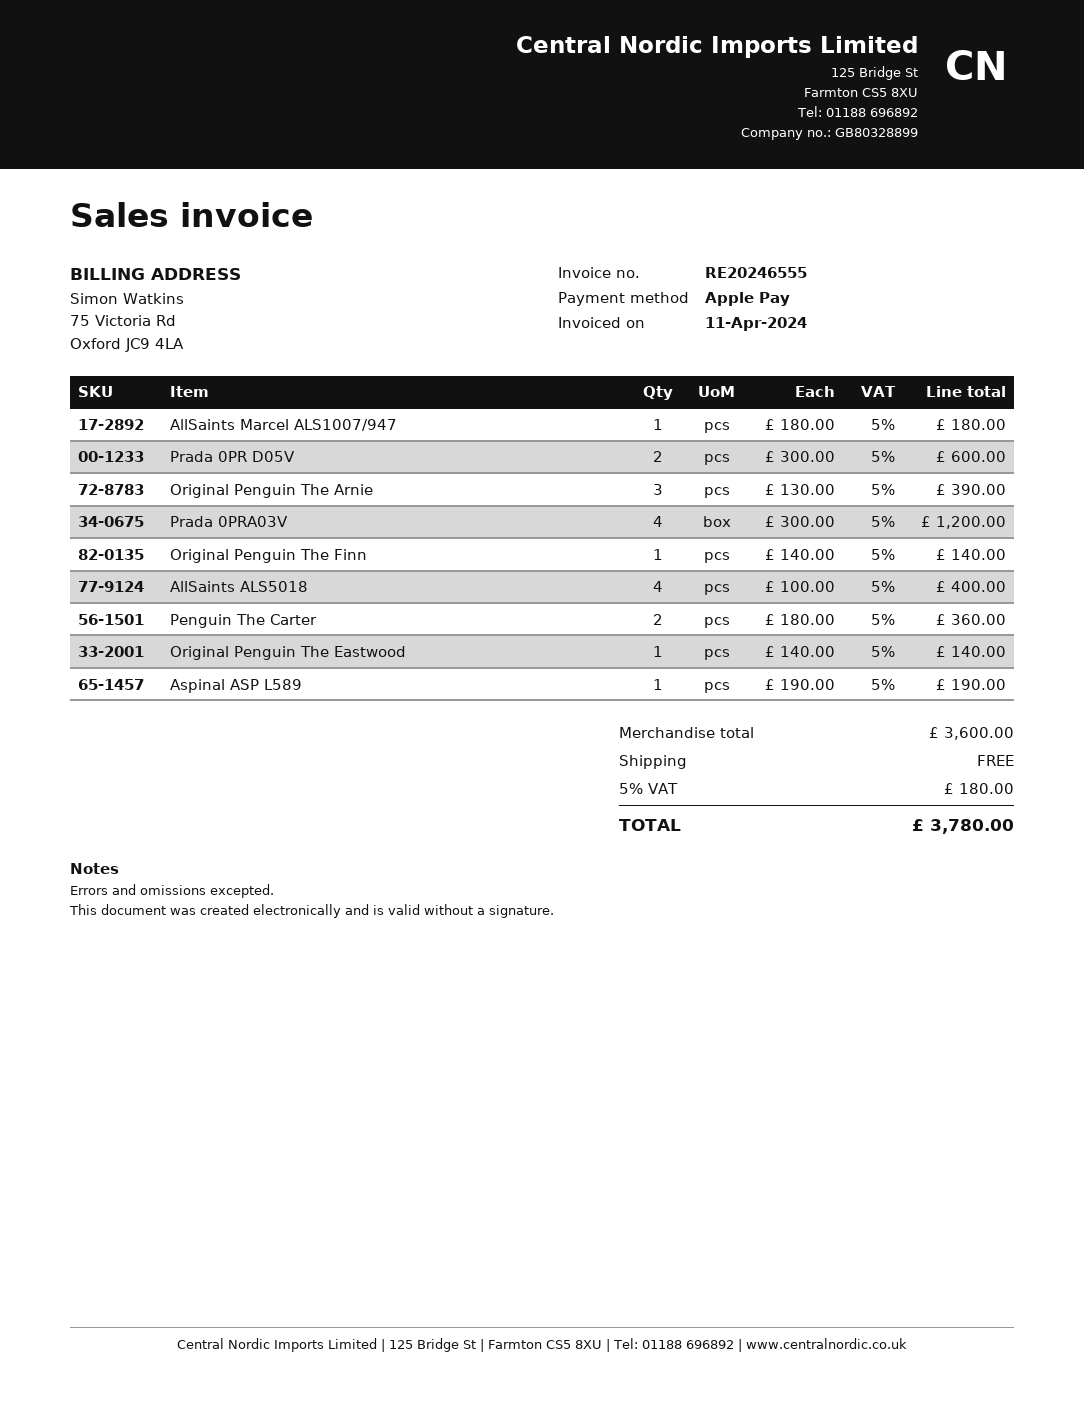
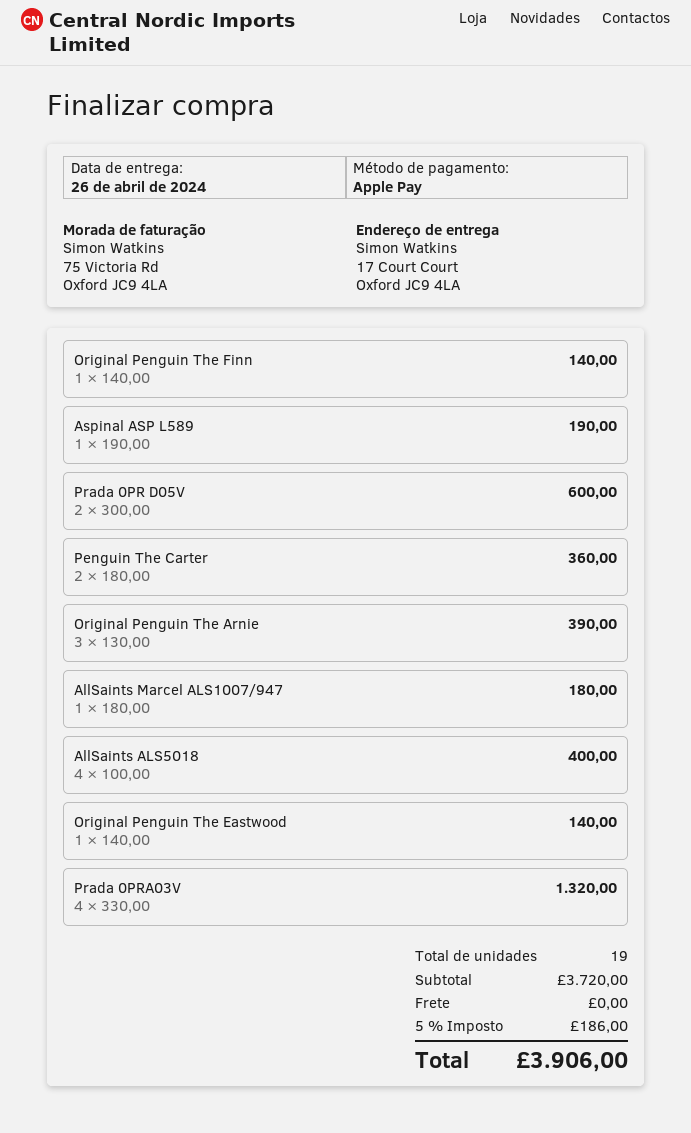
Prada 0PRA03V: 4 x 300.00 = 1200.00 -> 4 x 330.00 = 1320.00
subtotal: 3600.00 -> 3720.00
tax: 5% = 180.00 -> 5% = 186.00
total: 3780.00 -> 3906.00

